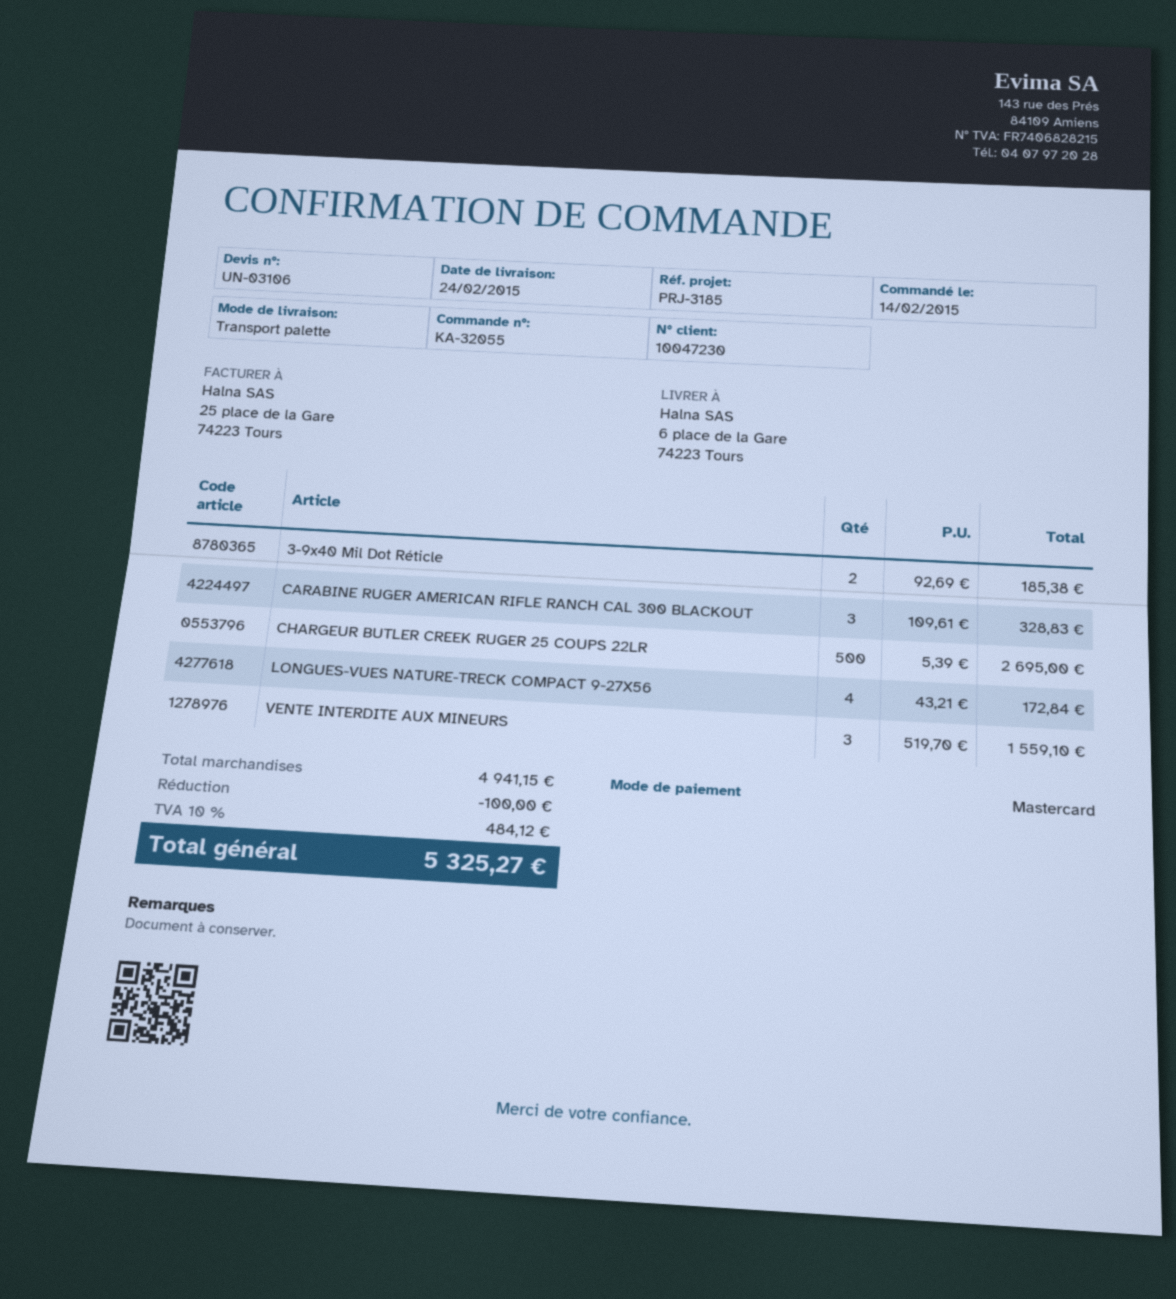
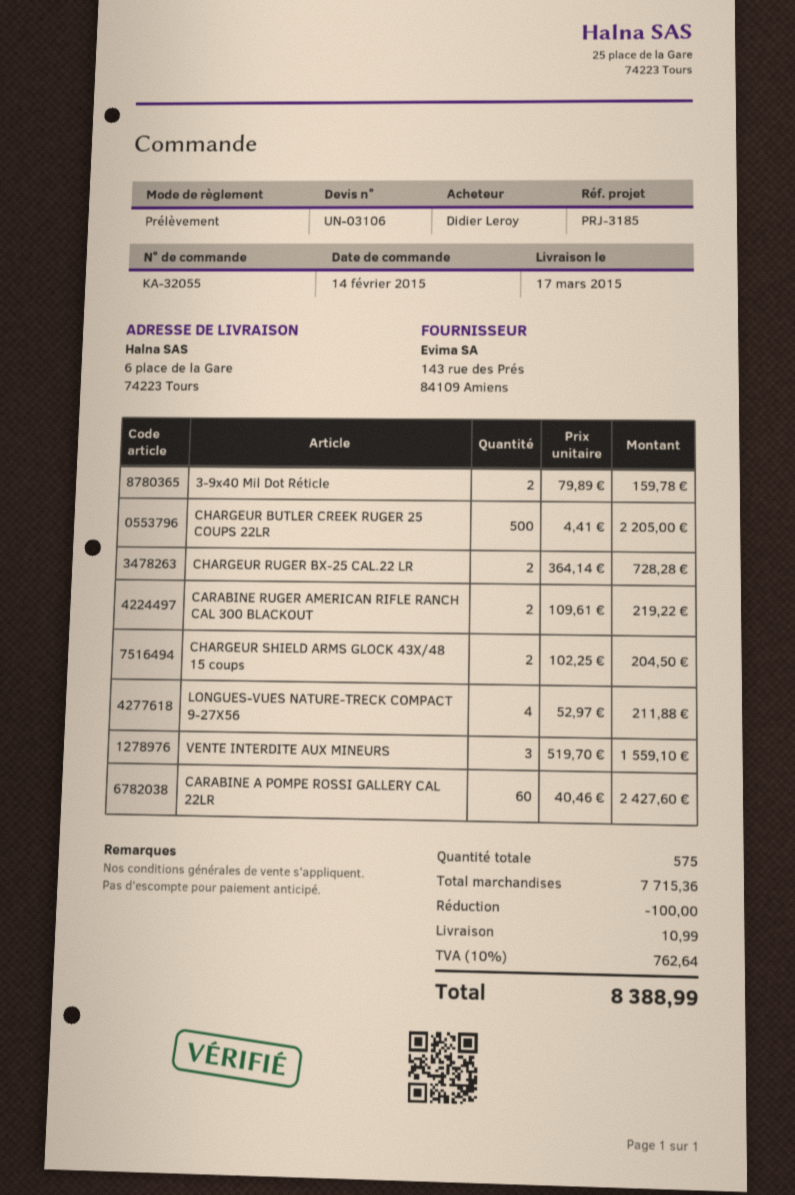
delivery date: 2015-02-24 -> 2015-03-17
payment method: Mastercard -> direct debit
3-9x40 Mil Dot Réticle: 2 x 92.69 = 185.38 -> 2 x 79.89 = 159.78
CARABINE RUGER AMERICAN RIFLE RANCH CAL 300 BLACKOUT: 3 x 109.61 = 328.83 -> 2 x 109.61 = 219.22
CHARGEUR BUTLER CREEK RUGER 25 COUPS 22LR: 500 x 5.39 = 2695.00 -> 500 x 4.41 = 2205.00
LONGUES-VUES NATURE-TRECK COMPACT 9-27X56: 4 x 43.21 = 172.84 -> 4 x 52.97 = 211.88
CHARGEUR RUGER BX-25 CAL.22 LR: none -> 2 x 364.14 = 728.28
CHARGEUR SHIELD ARMS GLOCK 43X/48 15 coups: none -> 2 x 102.25 = 204.50
CARABINE A POMPE ROSSI GALLERY CAL 22LR: none -> 60 x 40.46 = 2427.60
subtotal: 4941.15 -> 7715.36
shipping: none -> 10.99
tax: 10% = 484.12 -> 10% = 762.64
total: 5325.27 -> 8388.99

